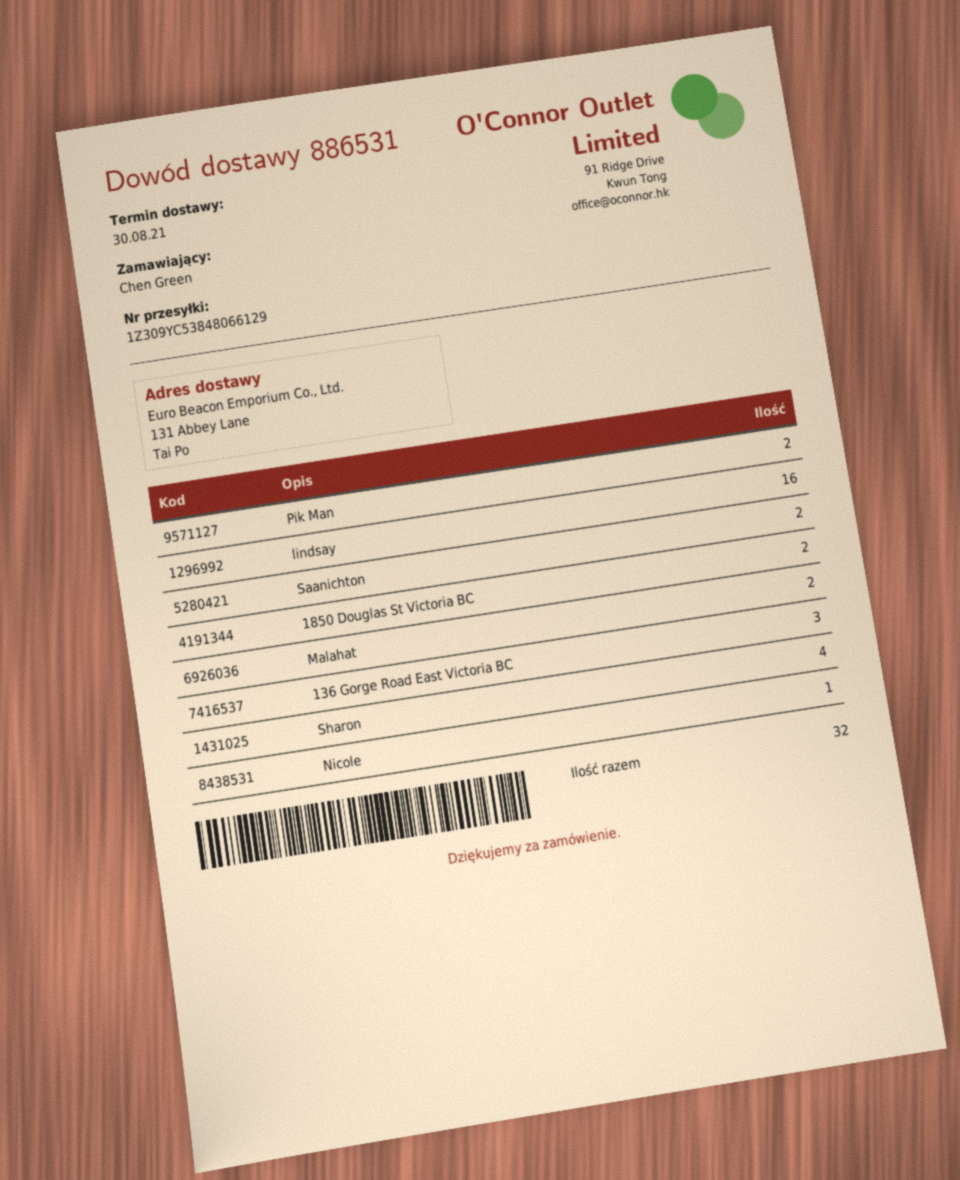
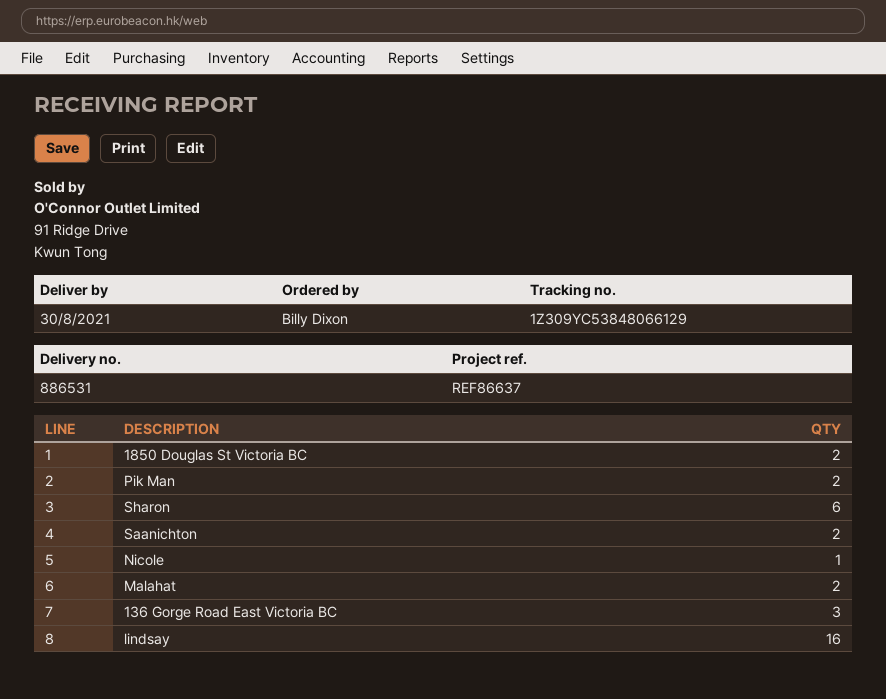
ordered by: Chen Green -> Billy Dixon
Sharon: 4 -> 6

